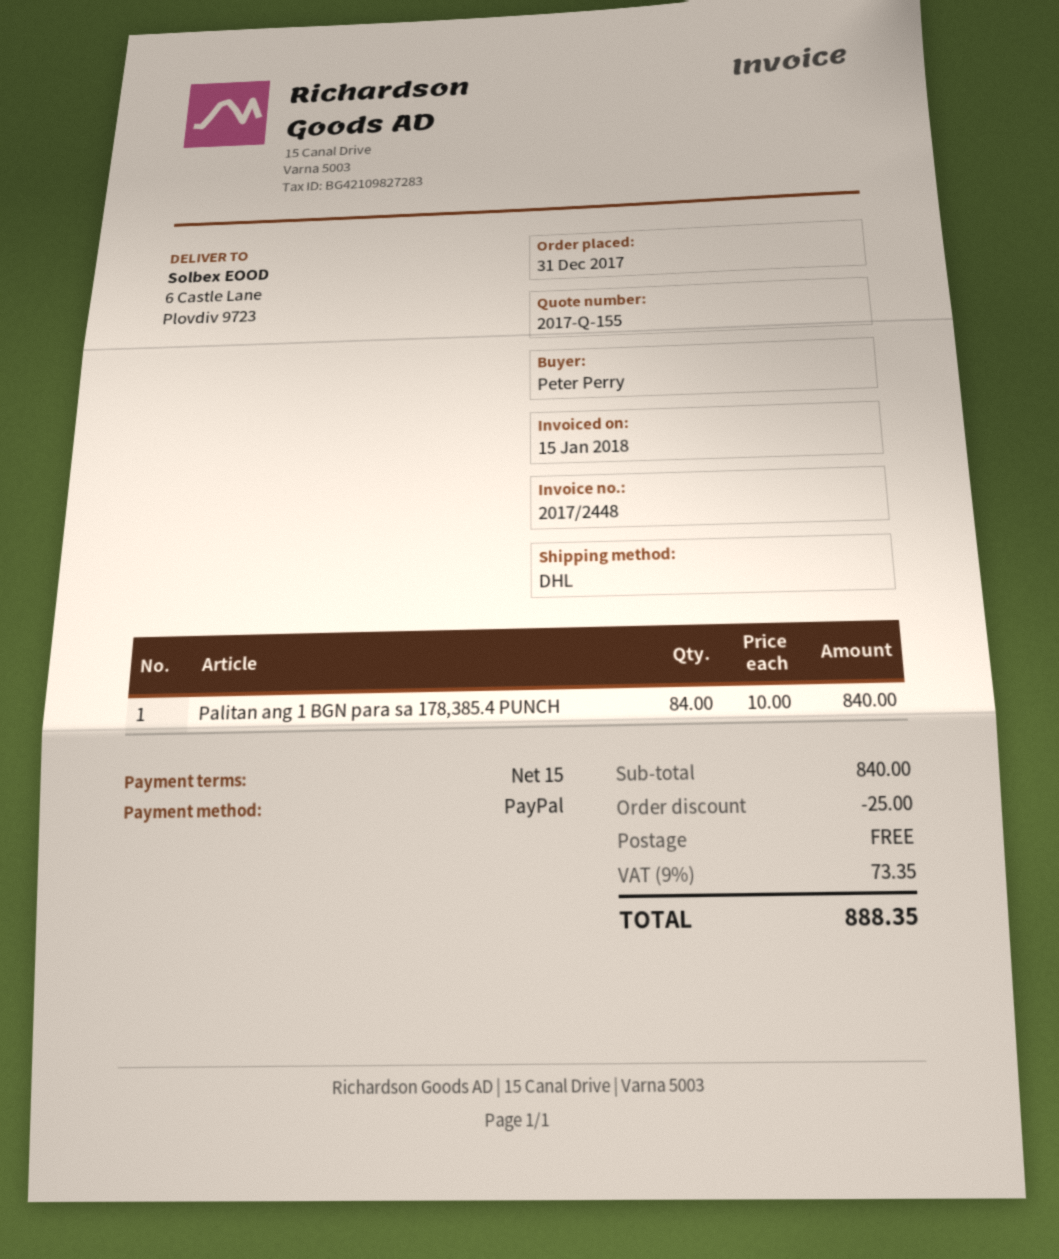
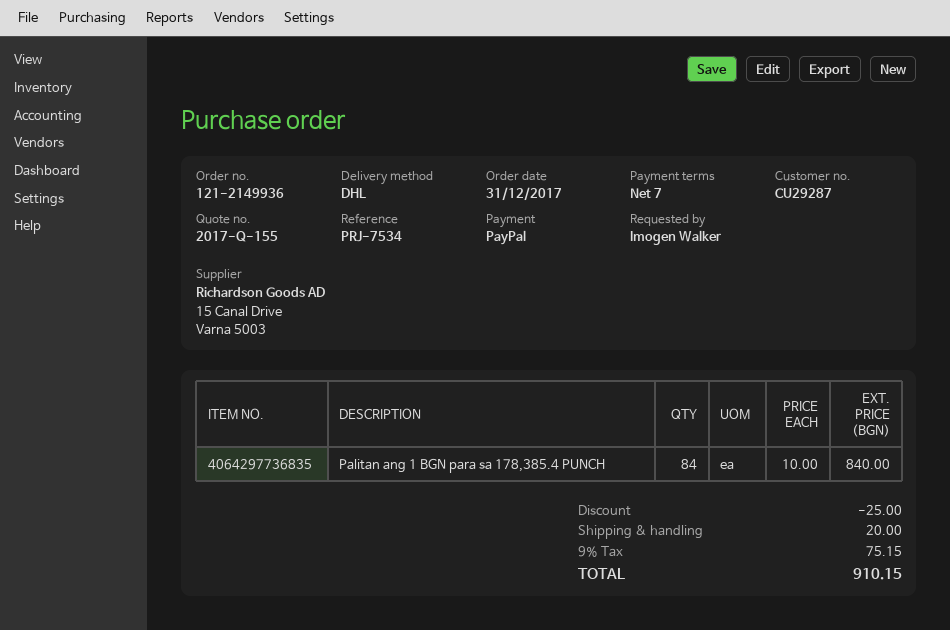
payment terms: 15 days -> 7 days
ordered by: Peter Perry -> Imogen Walker
shipping: 0.00 -> 20.00
tax: 9% = 73.35 -> 9% = 75.15
total: 888.35 -> 910.15

